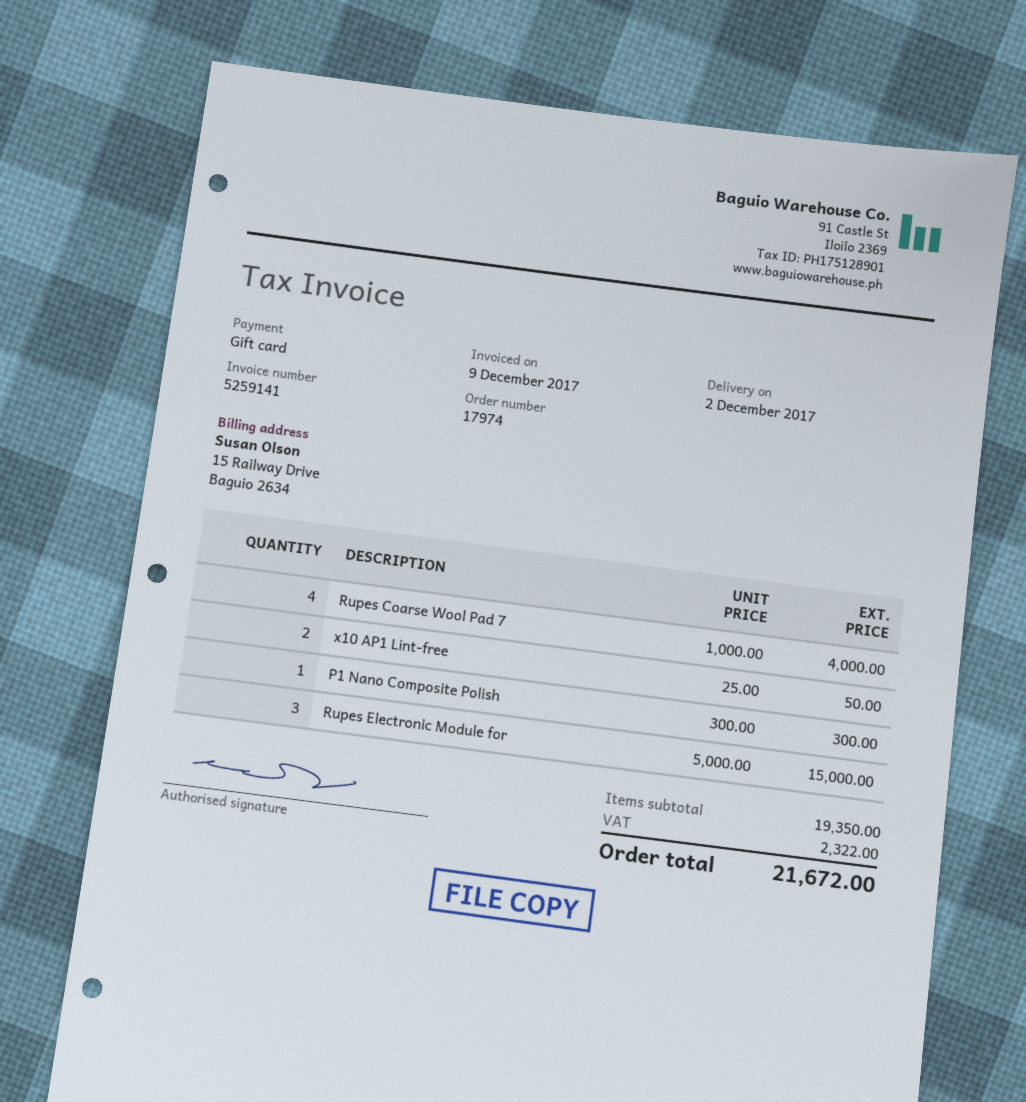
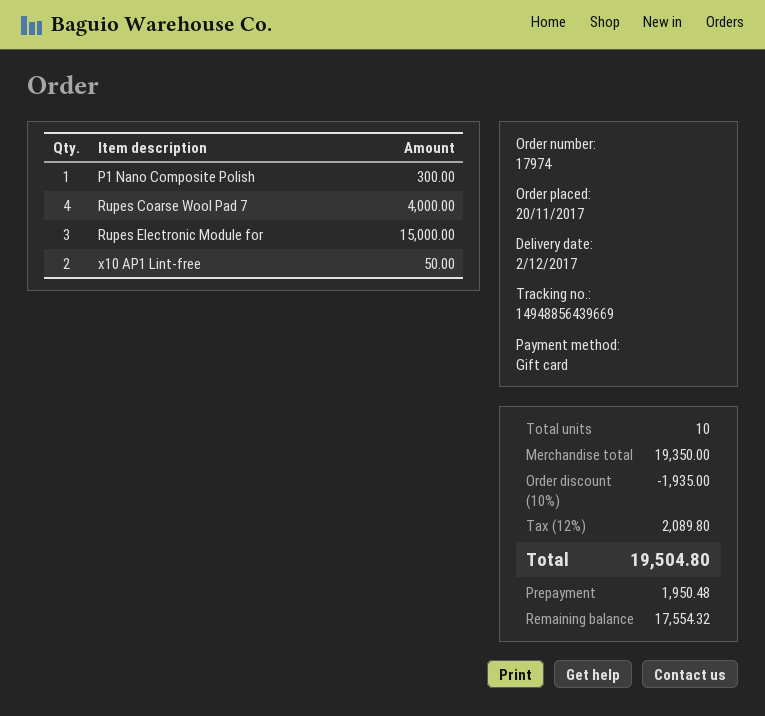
discount: none -> 10% = 1935.00
tax: 2322.00 -> 2089.80
total: 21672.00 -> 19504.80

